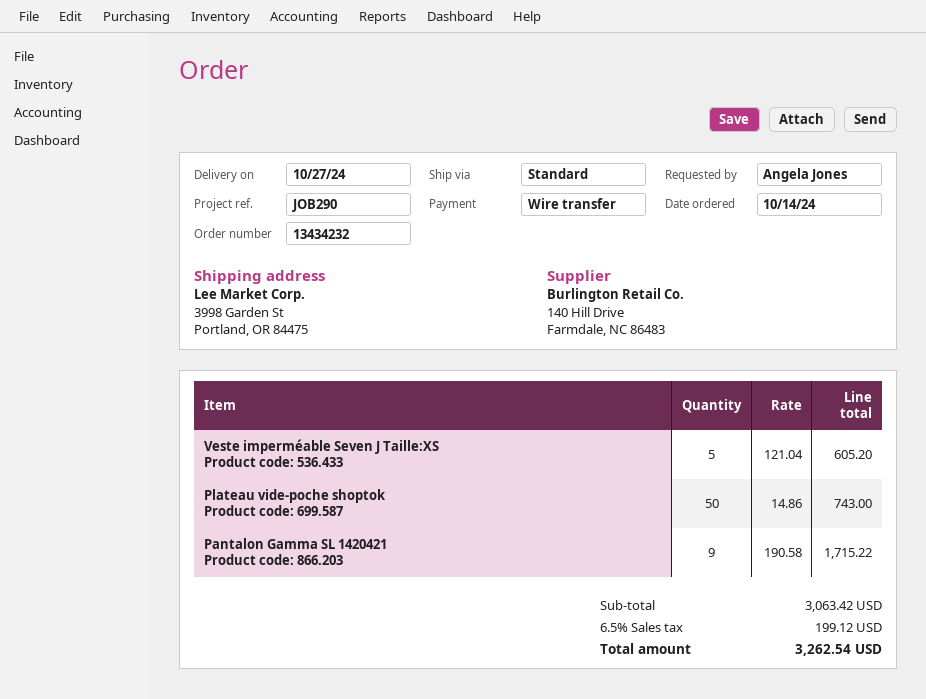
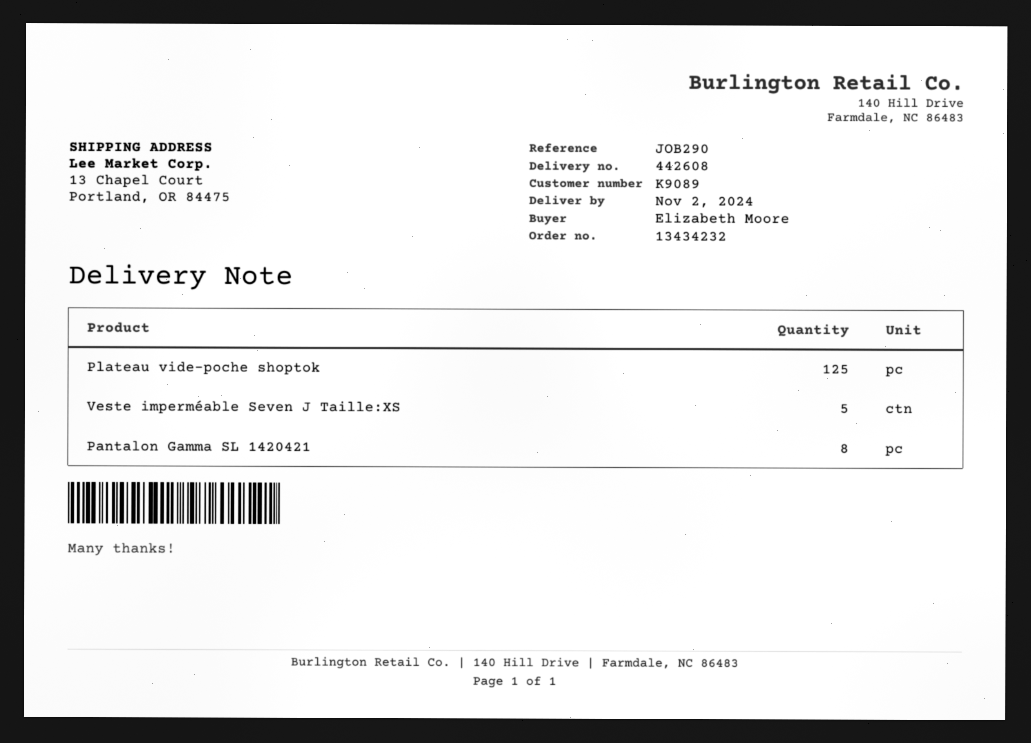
delivery date: 2024-10-27 -> 2024-11-02
ordered by: Angela Jones -> Elizabeth Moore
ship to: 3998 Garden St, Portland, OR 84475 -> 13 Chapel Court, Portland, OR 84475
Plateau vide-poche shoptok: 50 -> 125
Pantalon Gamma SL 1420421: 9 -> 8

